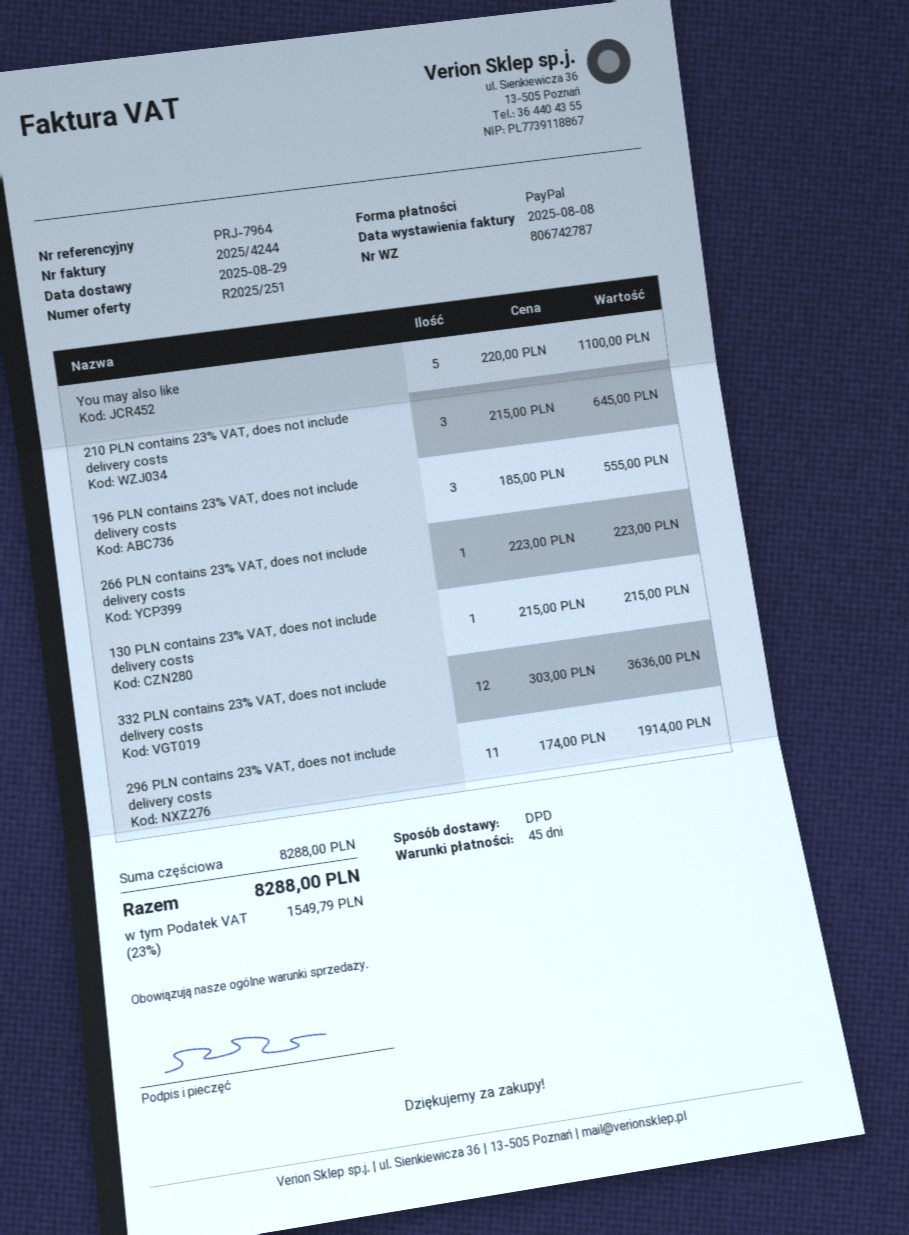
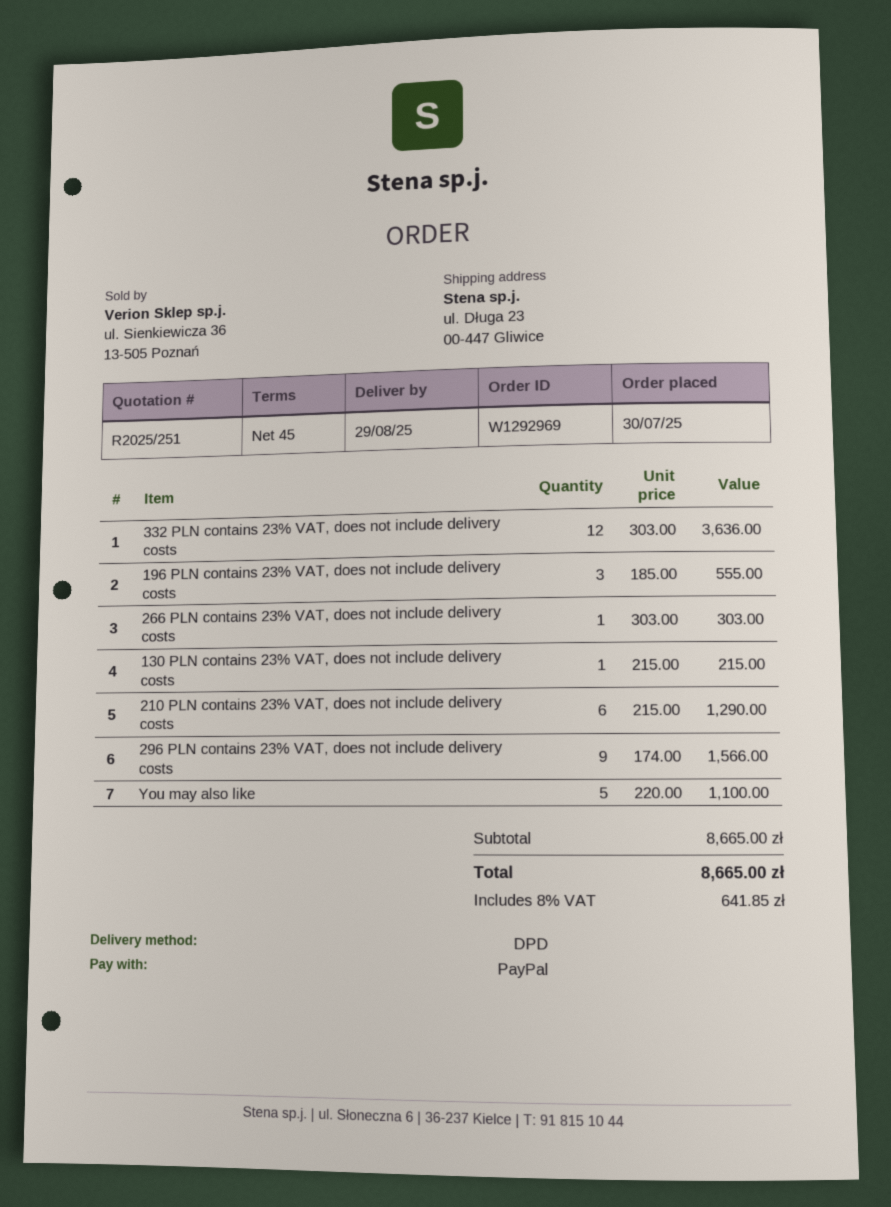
210 PLN contains 23% VAT, does not include delivery costs: 3 x 215.00 = 645.00 -> 6 x 215.00 = 1290.00
266 PLN contains 23% VAT, does not include delivery costs: 1 x 223.00 = 223.00 -> 1 x 303.00 = 303.00
296 PLN contains 23% VAT, does not include delivery costs: 11 x 174.00 = 1914.00 -> 9 x 174.00 = 1566.00
subtotal: 8288.00 -> 8665.00
tax: 23% = 1549.79 -> 8% = 641.85
total: 8288.00 -> 8665.00

